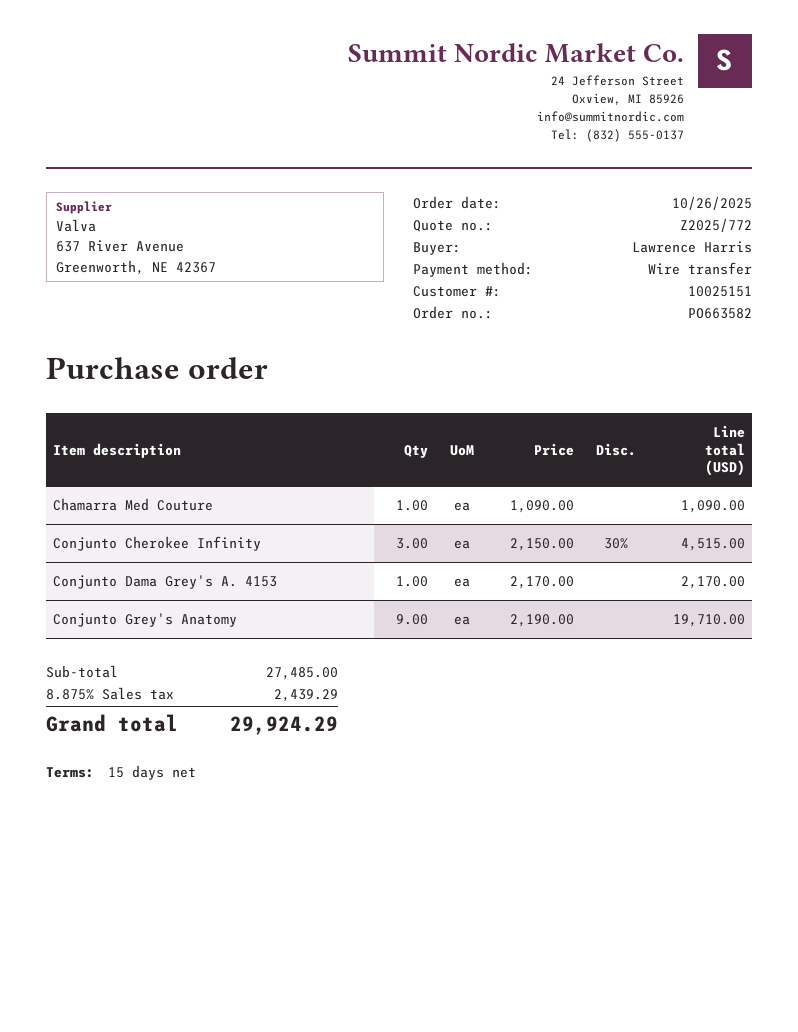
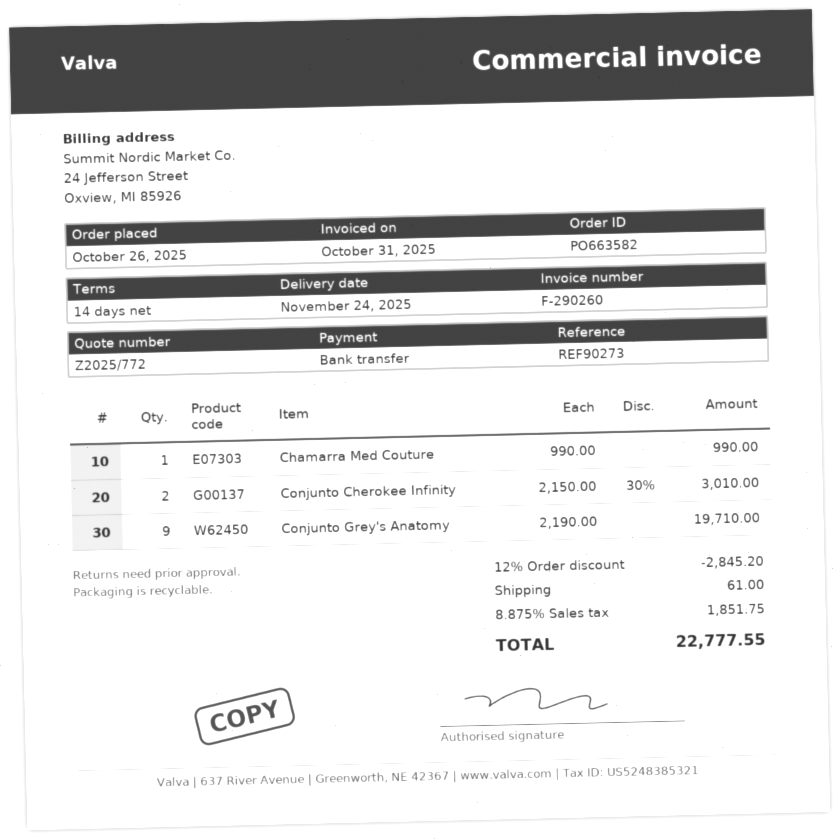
payment terms: 15 days -> 14 days
Chamarra Med Couture: 1 x 1090.00 = 1090.00 -> 1 x 990.00 = 990.00
Conjunto Cherokee Infinity: 3 x 2150.00 - 30% = 4515.00 -> 2 x 2150.00 - 30% = 3010.00
Conjunto Dama Grey's A. 4153: 1 x 2170.00 = 2170.00 -> none
discount: none -> 12% = 2845.20
shipping: none -> 61.00
tax: 8.875% = 2439.29 -> 8.875% = 1851.75
total: 29924.29 -> 22777.55

